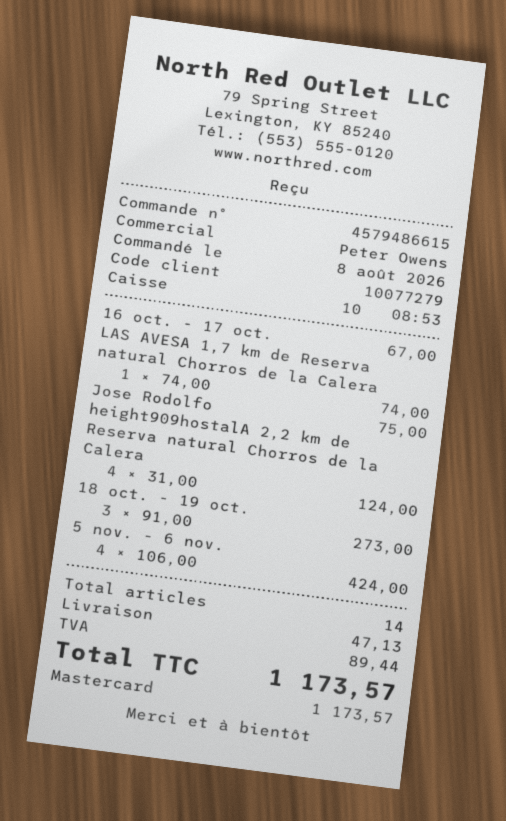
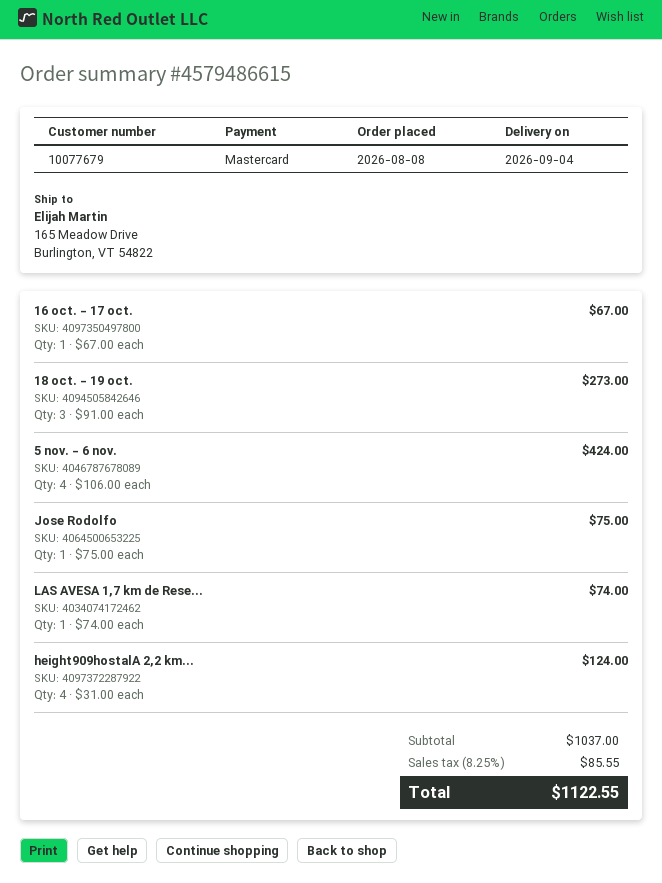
customer number: 10077279 -> 10077679
shipping: 47.13 -> none
tax: 89.44 -> 85.55
total: 1173.57 -> 1122.55

